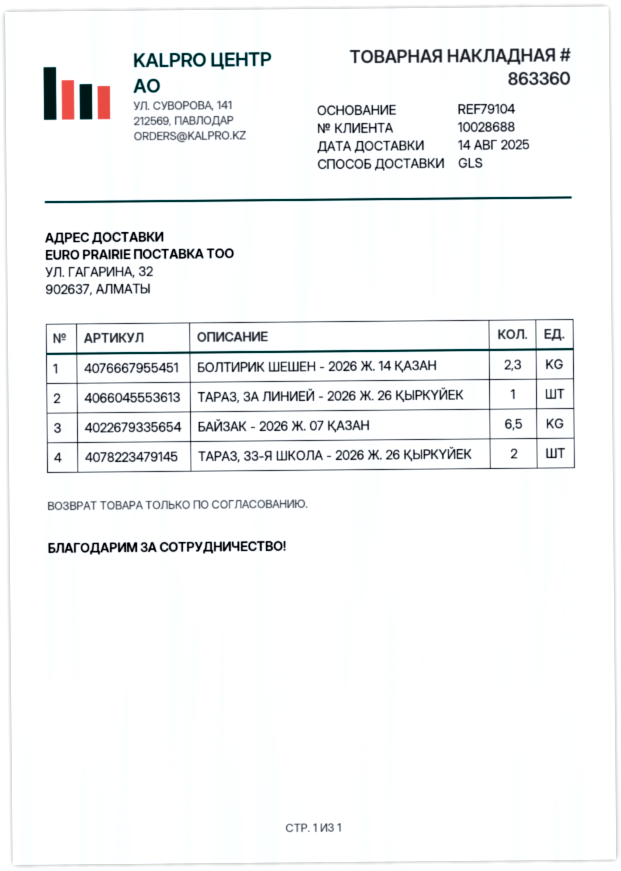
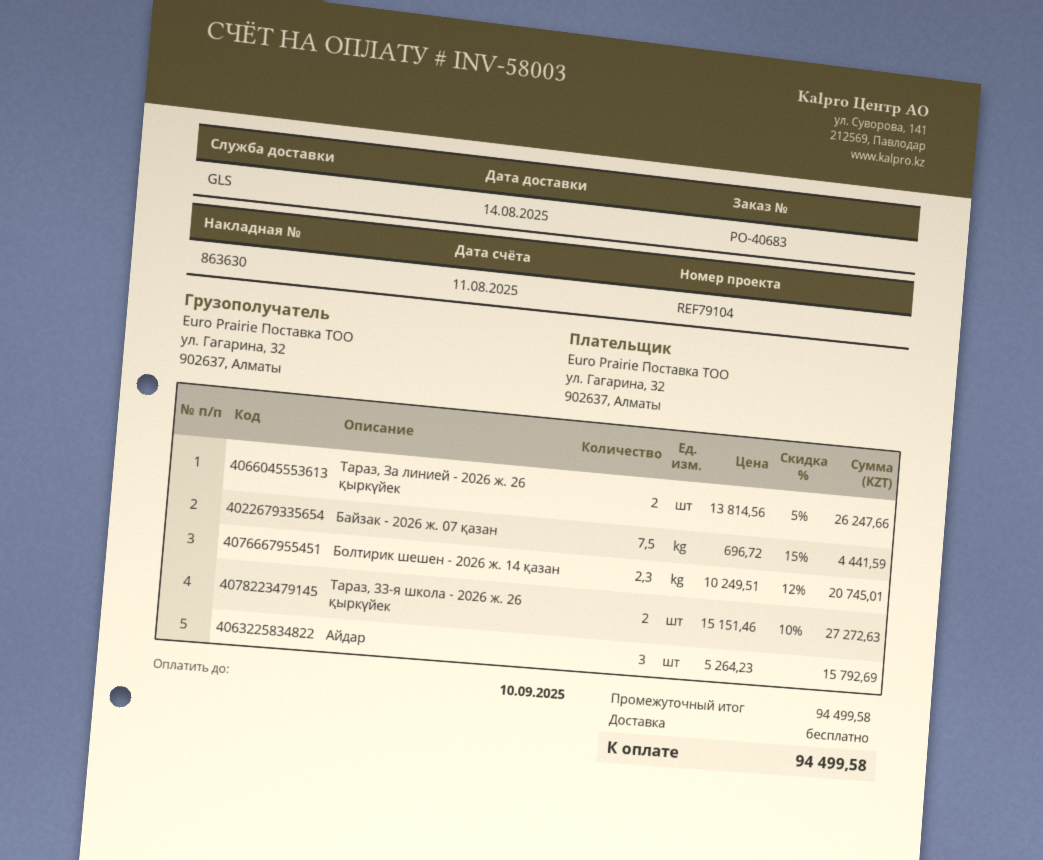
delivery note number: 863360 -> 863630
ТАРАЗ, ЗА ЛИНИЕЙ - 2026 Ж. 26 ҚЫРКҮЙЕК: 1 -> 2
БАЙЗАК - 2026 Ж. 07 ҚАЗАН: 6.5 -> 7.5
Айдар: none -> 3

